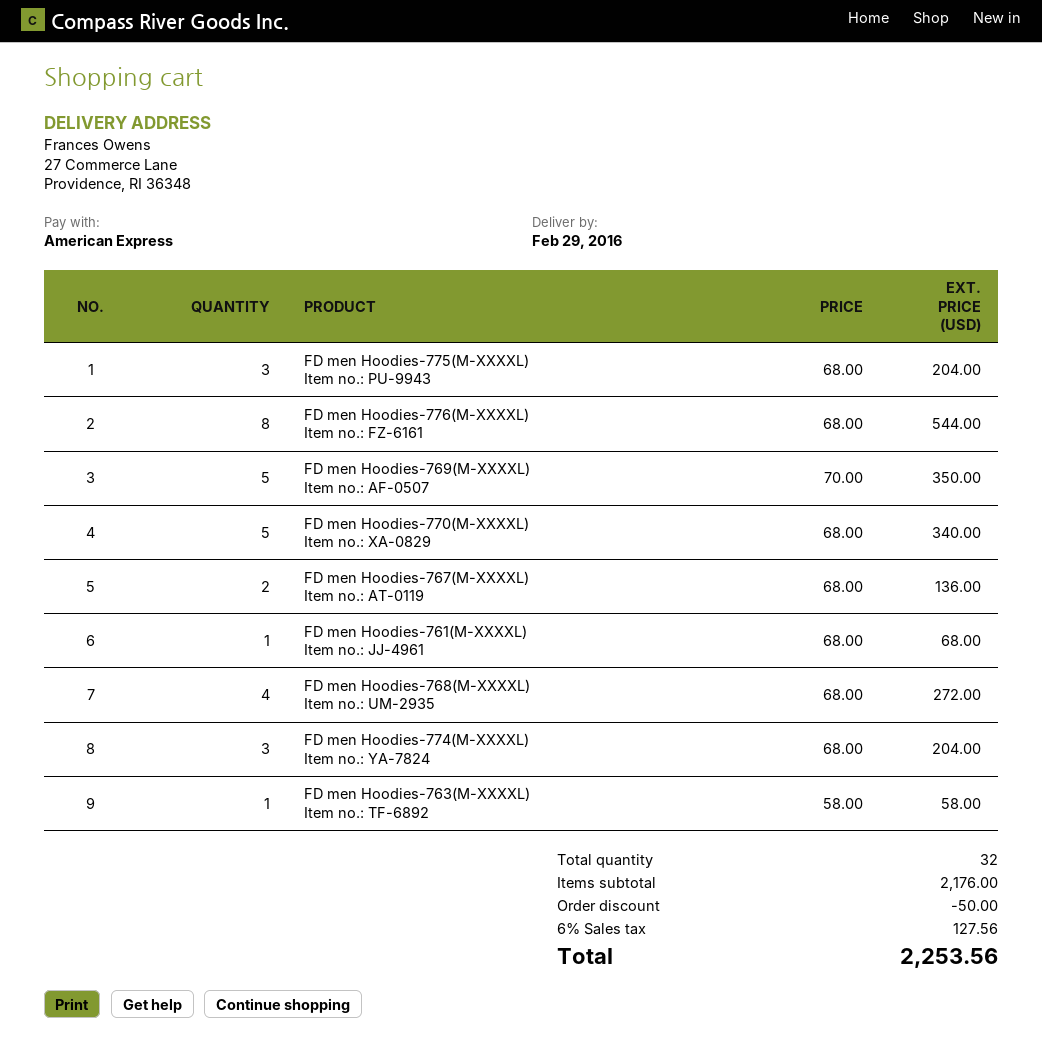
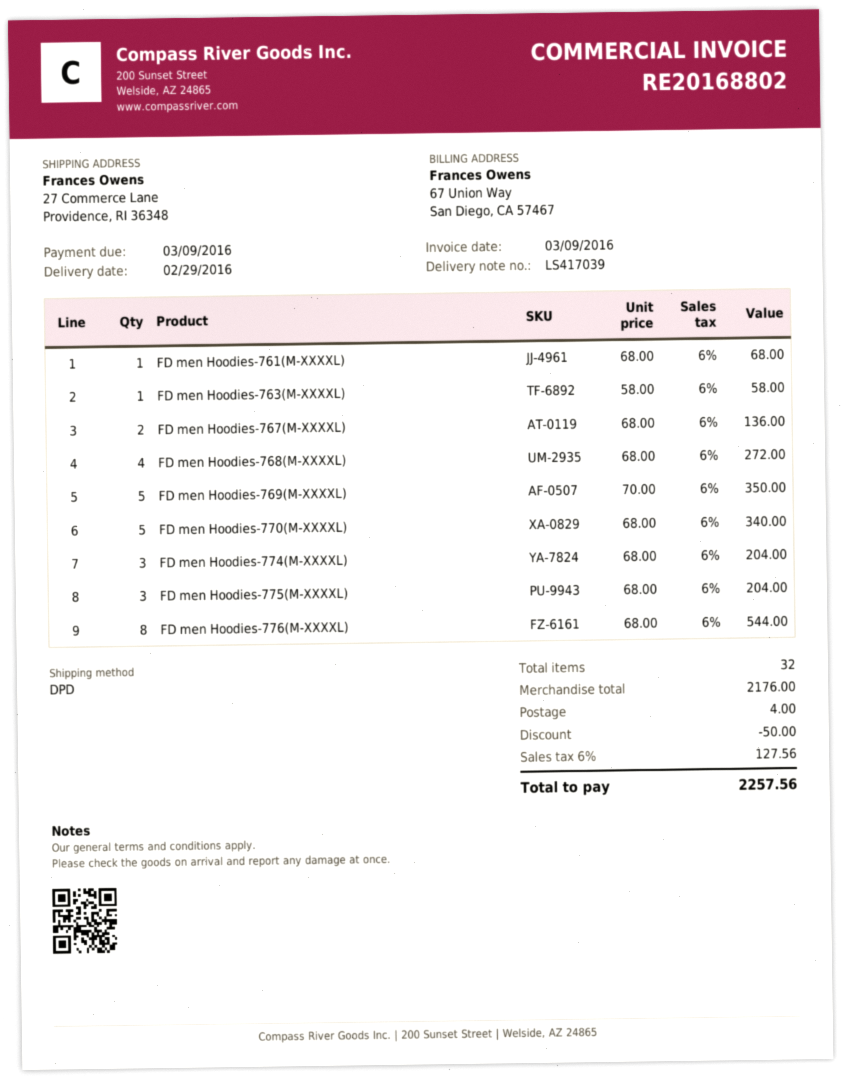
shipping: none -> 4.00
total: 2253.56 -> 2257.56

